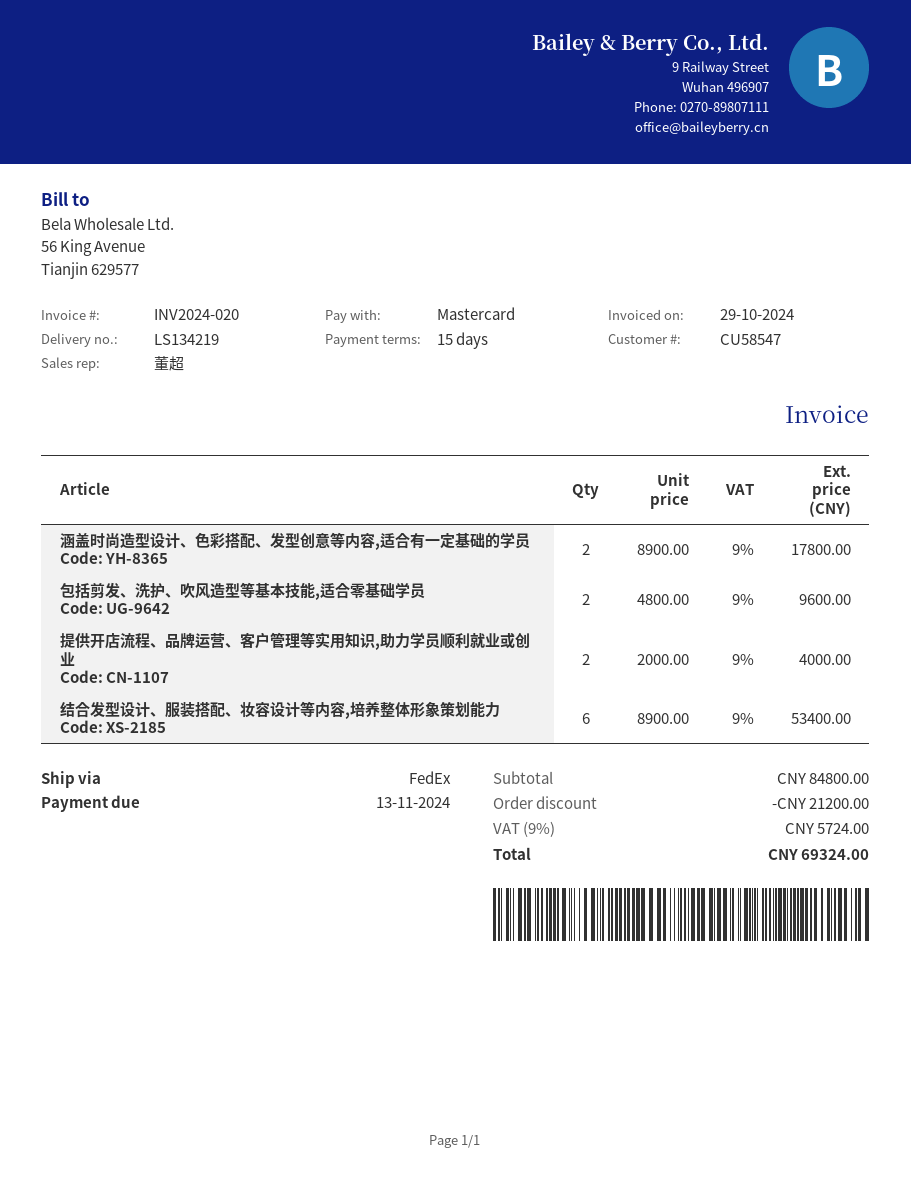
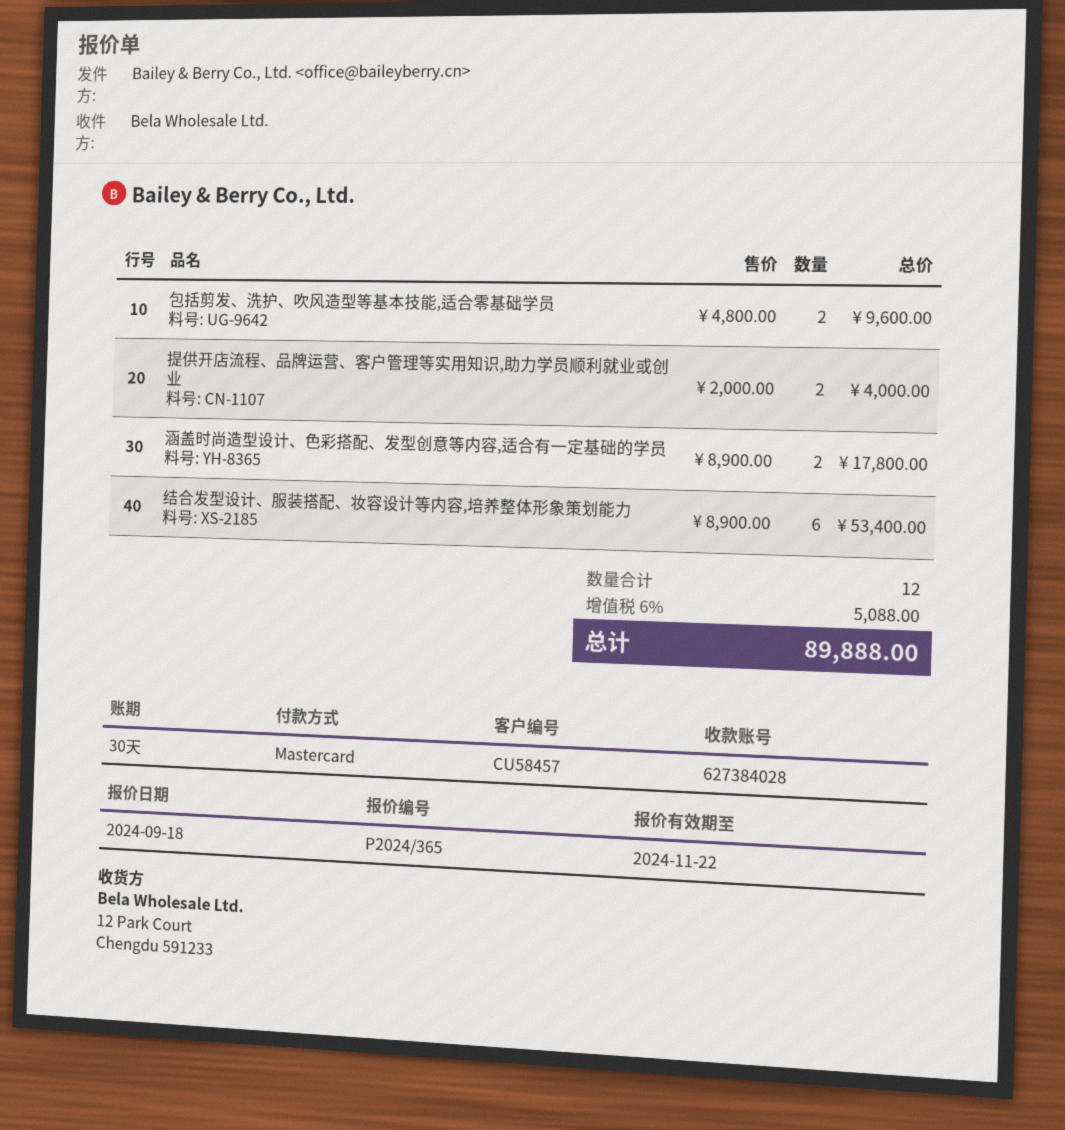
payment terms: 15 days -> 30 days
customer number: CU58547 -> CU58457
discount: 21200.00 -> none
tax: 9% = 5724.00 -> 6% = 5088.00
total: 69324.00 -> 89888.00

